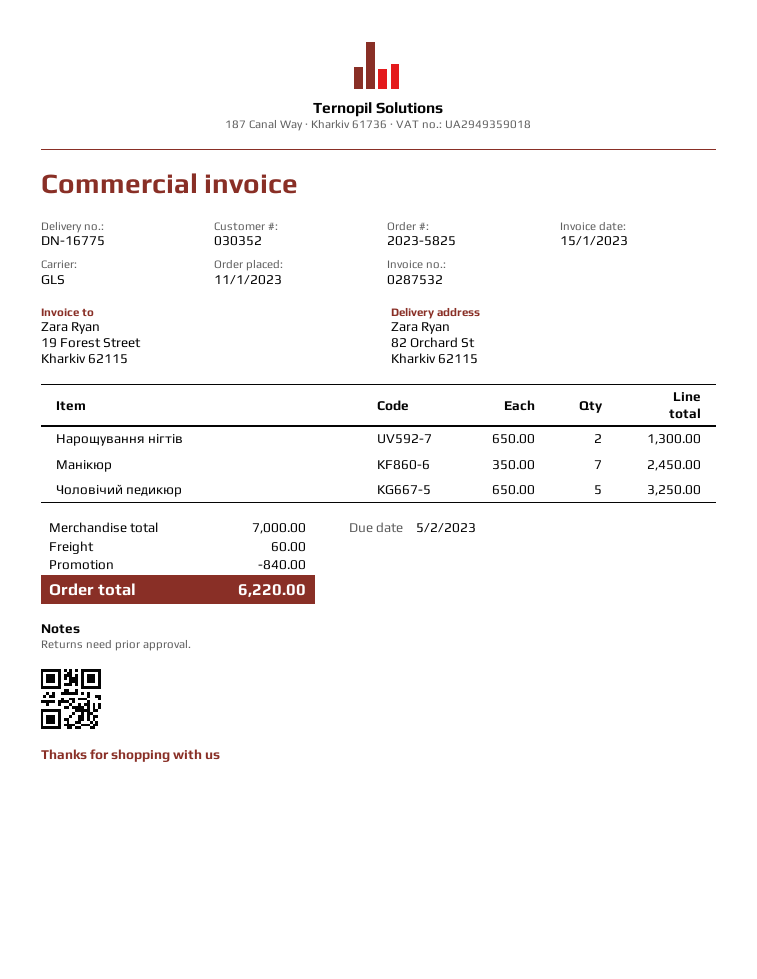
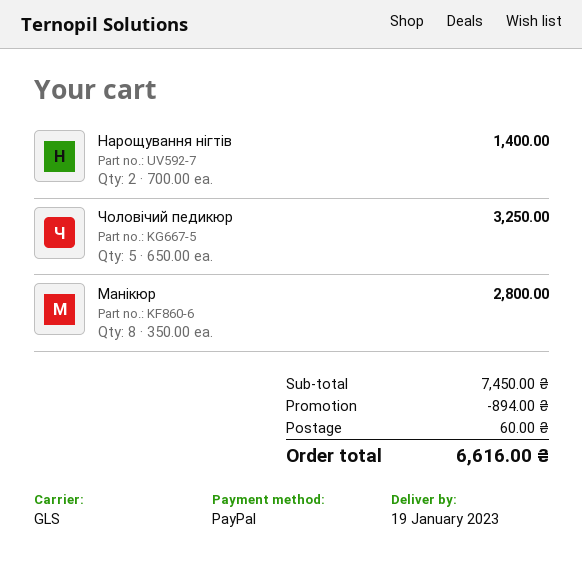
Нарощування нігтів: 2 x 650.00 = 1300.00 -> 2 x 700.00 = 1400.00
Манікюр: 7 x 350.00 = 2450.00 -> 8 x 350.00 = 2800.00
subtotal: 7000.00 -> 7450.00
discount: 840.00 -> 894.00
total: 6220.00 -> 6616.00

